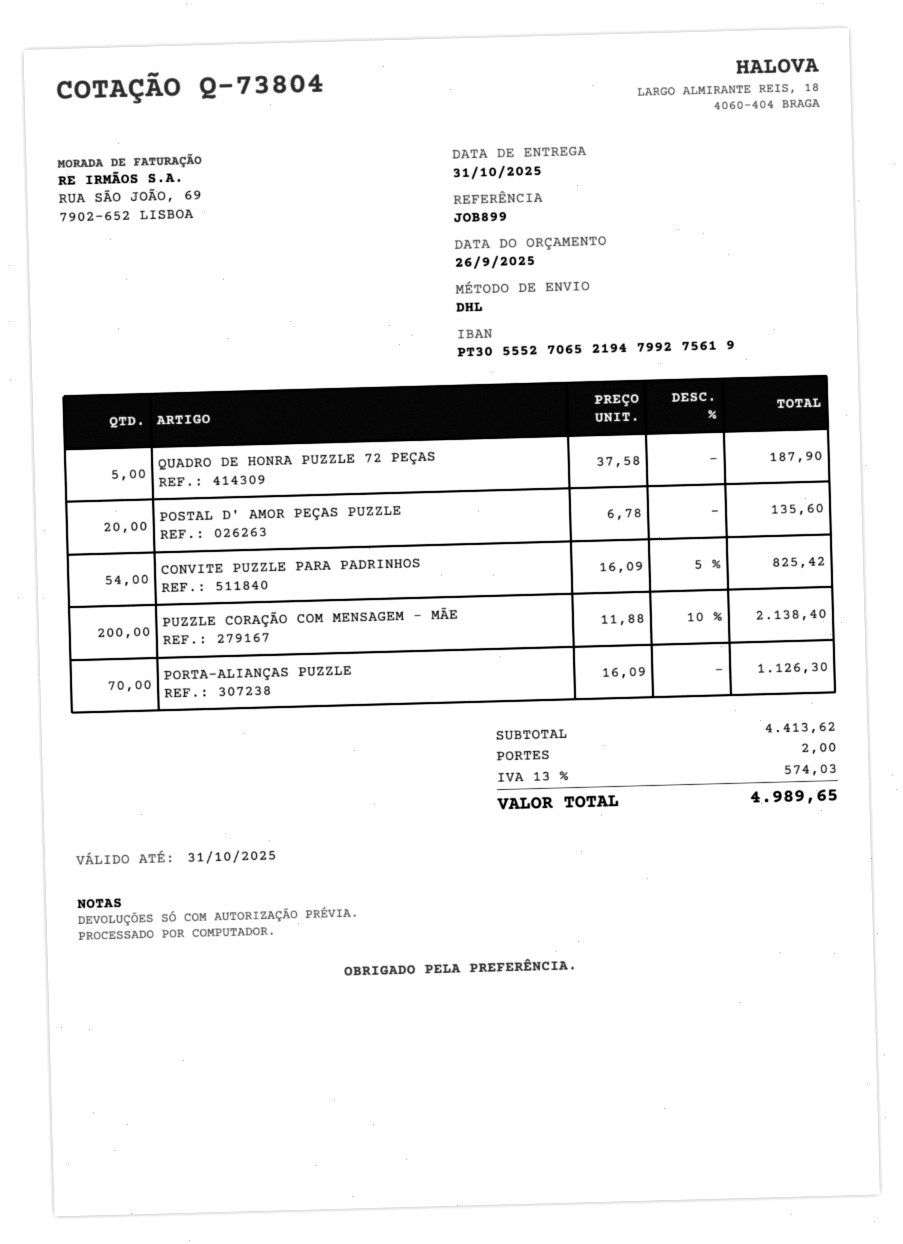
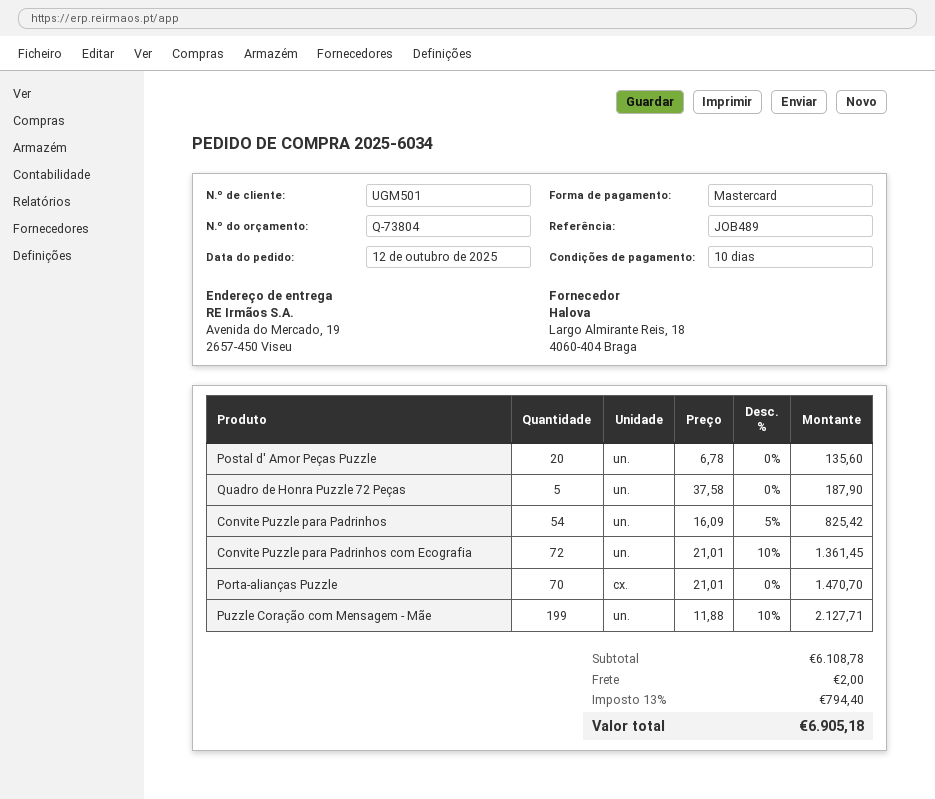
reference: JOB899 -> JOB489
PUZZLE CORAÇÃO COM MENSAGEM - MÃE: 200 x 11.88 - 10% = 2138.40 -> 199 x 11.88 - 10% = 2127.71
PORTA-ALIANÇAS PUZZLE: 70 x 16.09 = 1126.30 -> 70 x 21.01 = 1470.70
Convite Puzzle para Padrinhos com Ecografia: none -> 72 x 21.01 - 10% = 1361.45
subtotal: 4413.62 -> 6108.78
tax: 13% = 574.03 -> 13% = 794.40
total: 4989.65 -> 6905.18

